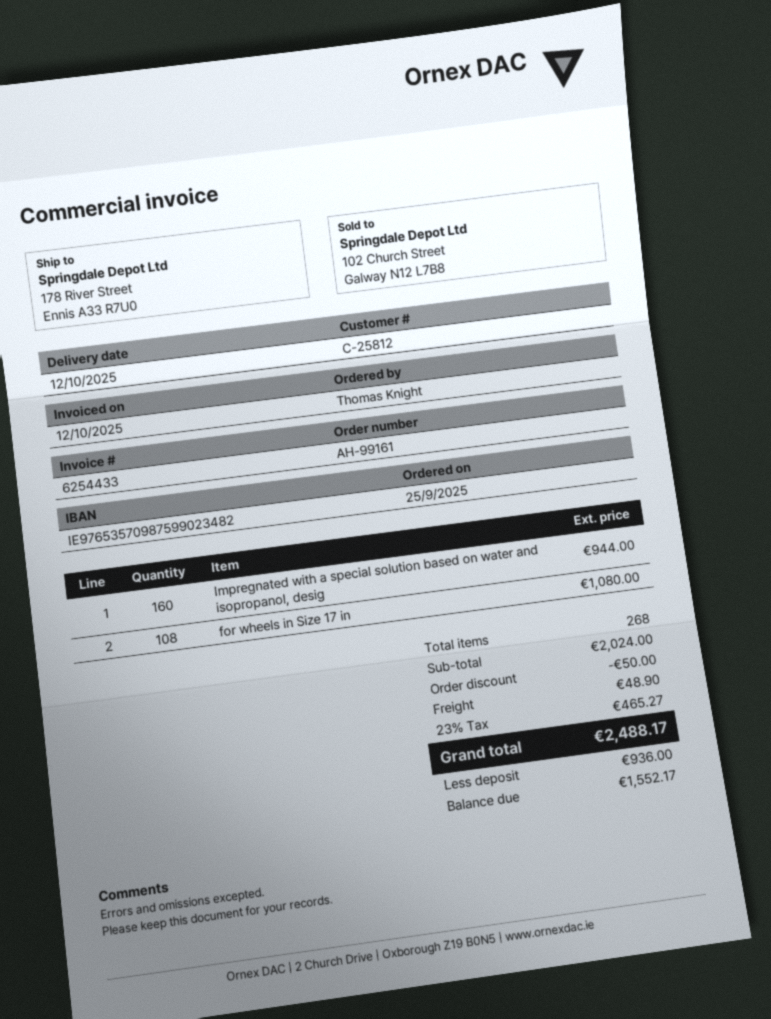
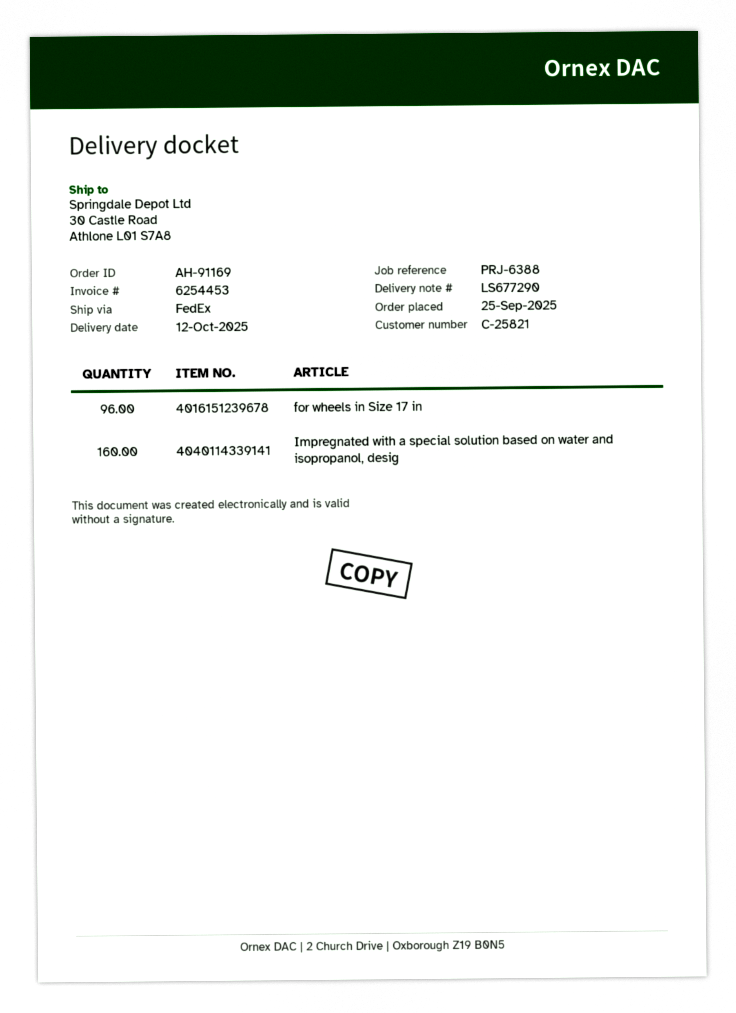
order number: AH-99161 -> AH-91169
invoice number: 6254433 -> 6254453
customer number: C-25812 -> C-25821
ship to: 178 River Street, Ennis A33 R7U0 -> 30 Castle Road, Athlone L01 S7A8
for wheels in Size 17 in: 108 -> 96

